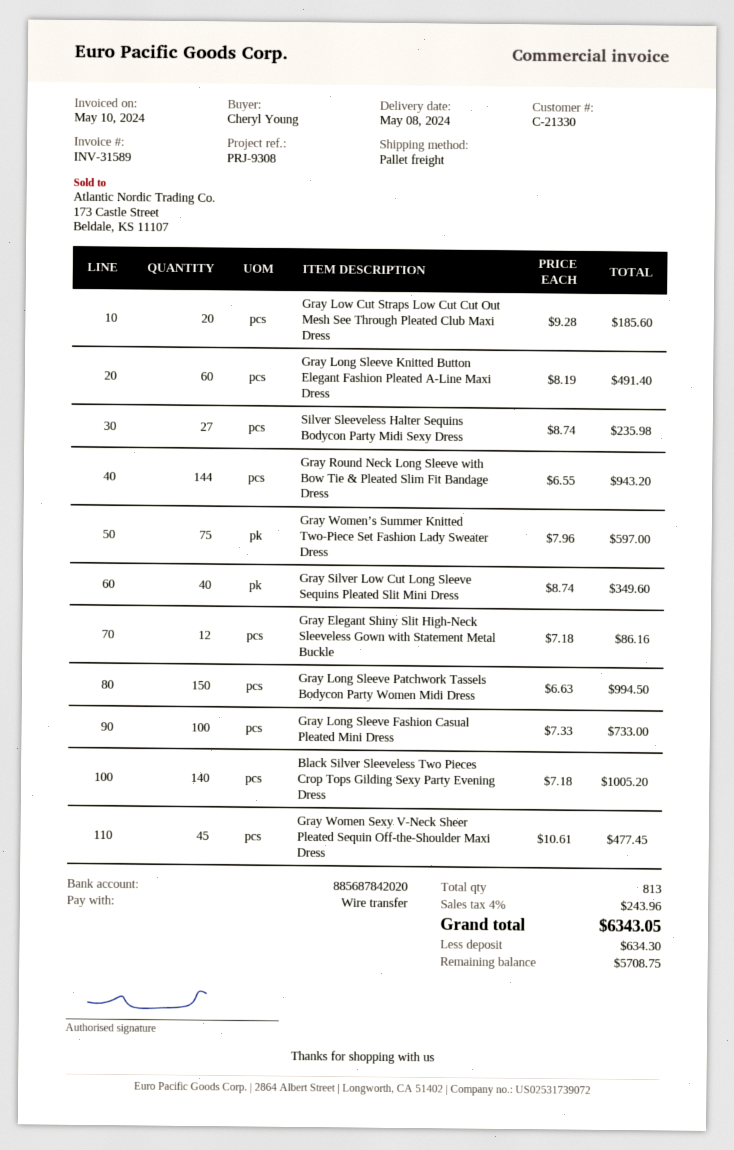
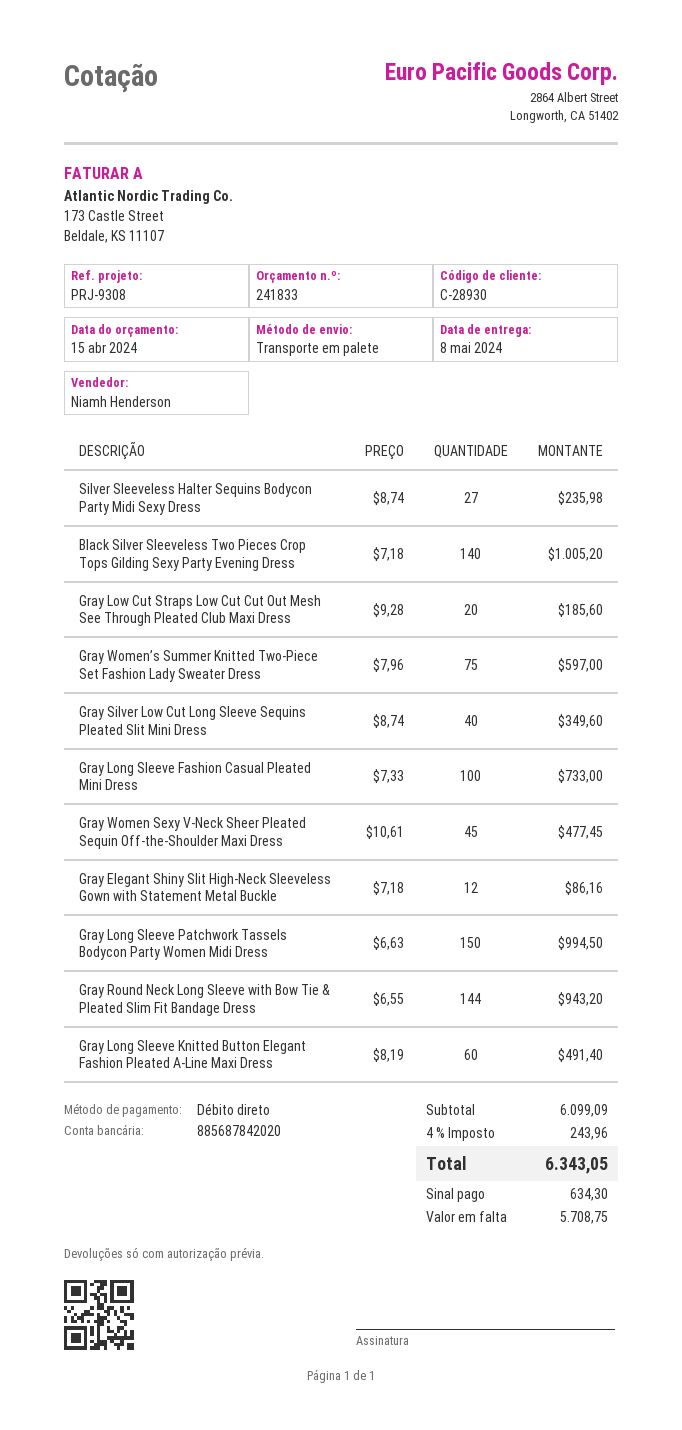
customer number: C-21330 -> C-28930
payment method: bank transfer -> direct debit

